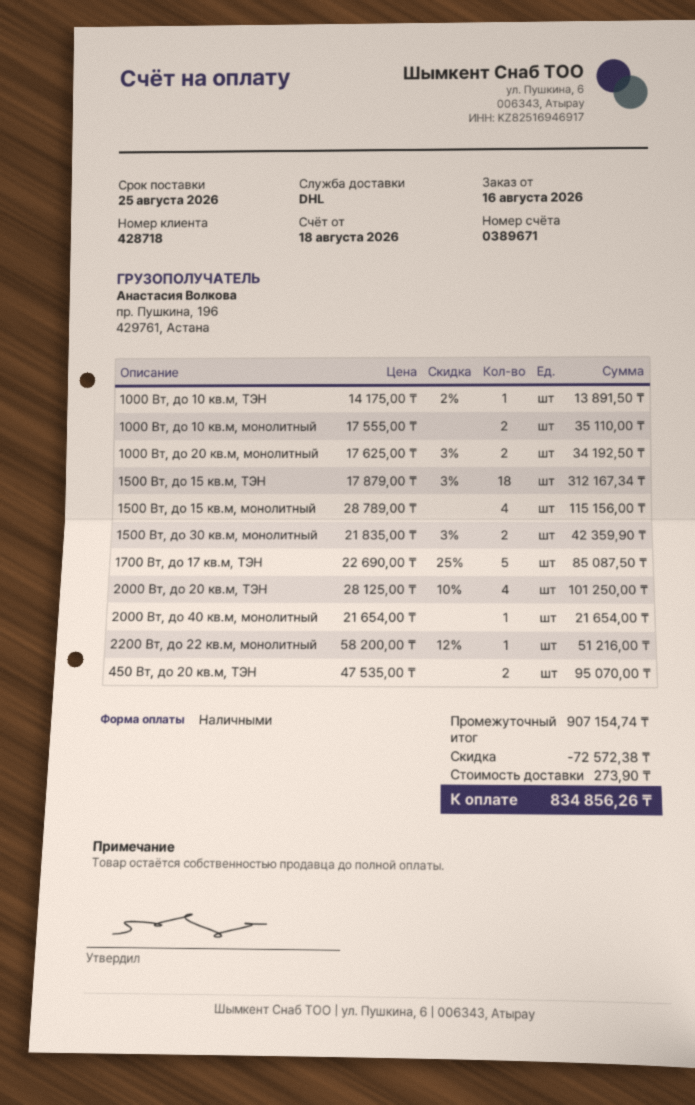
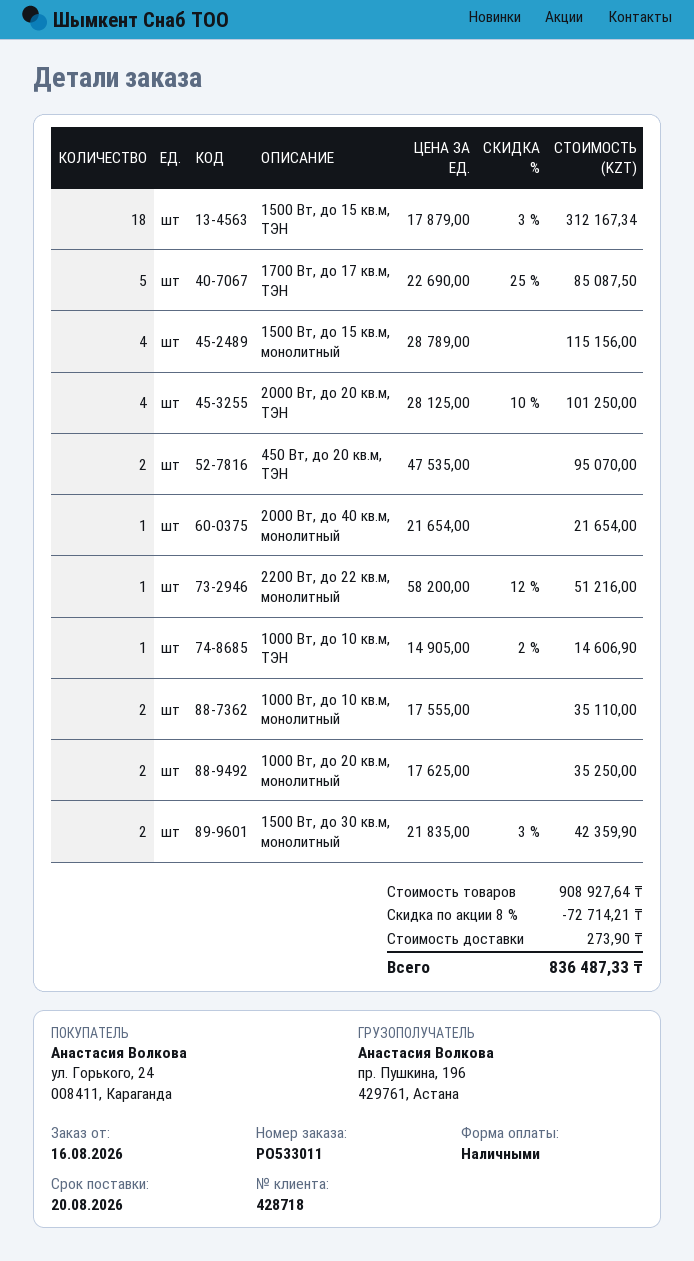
delivery date: 2026-08-25 -> 2026-08-20
1000 Вт, до 10 кв.м, ТЭН: 1 x 14175.00 - 2% = 13891.50 -> 1 x 14905.00 - 2% = 14606.90
1000 Вт, до 20 кв.м, монолитный: 2 x 17625.00 - 3% = 34192.50 -> 2 x 17625.00 = 35250.00
subtotal: 907154.74 -> 908927.64
discount: 72572.38 -> 72714.21
total: 834856.26 -> 836487.33

